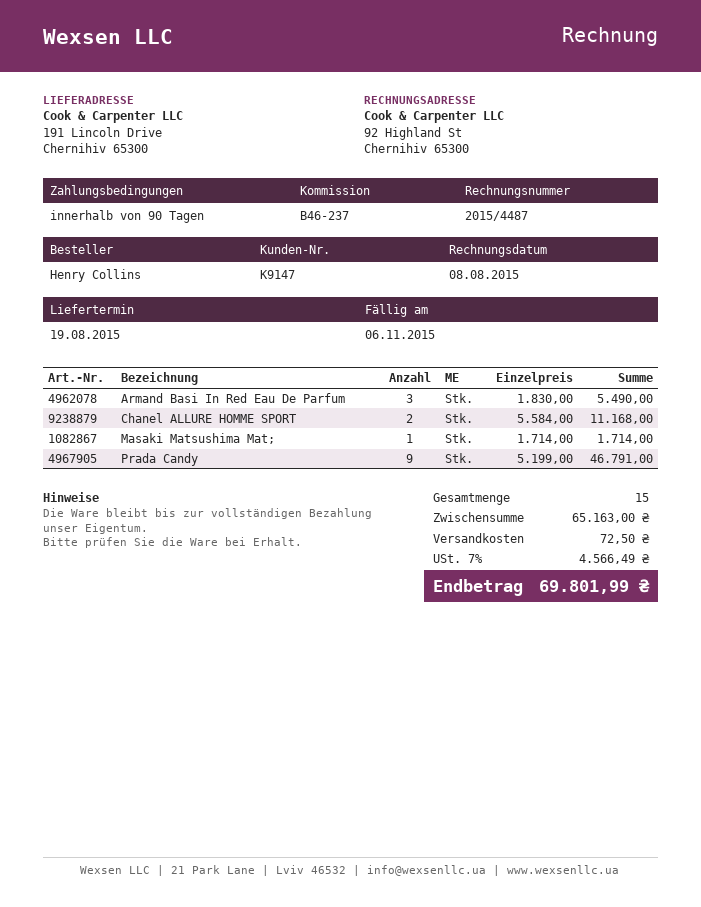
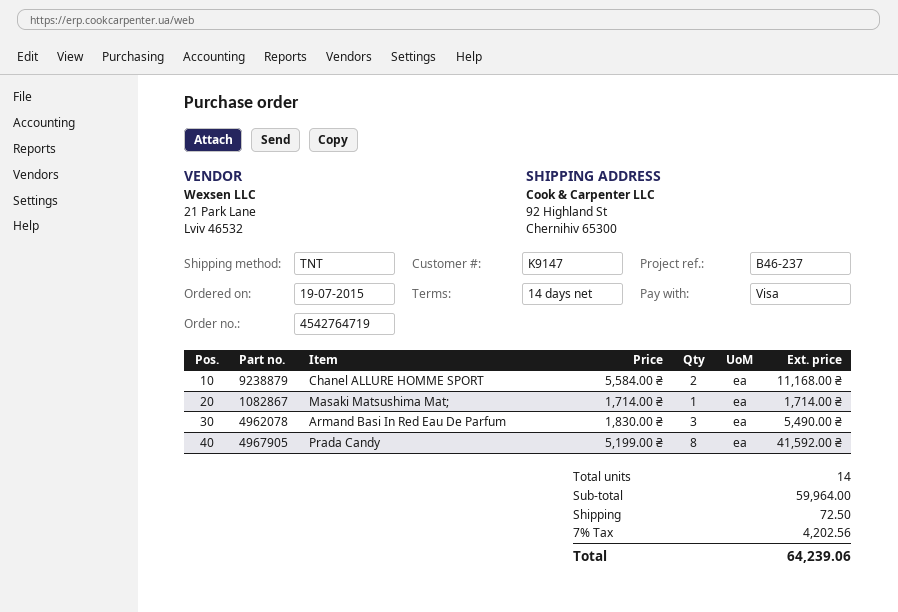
payment terms: 90 days -> 14 days
ship to: 191 Lincoln Drive, Chernihiv 65300 -> 92 Highland St, Chernihiv 65300
Prada Candy: 9 x 5199.00 = 46791.00 -> 8 x 5199.00 = 41592.00
total quantity: 15 -> 14
subtotal: 65163.00 -> 59964.00
tax: 7% = 4566.49 -> 7% = 4202.56
total: 69801.99 -> 64239.06

